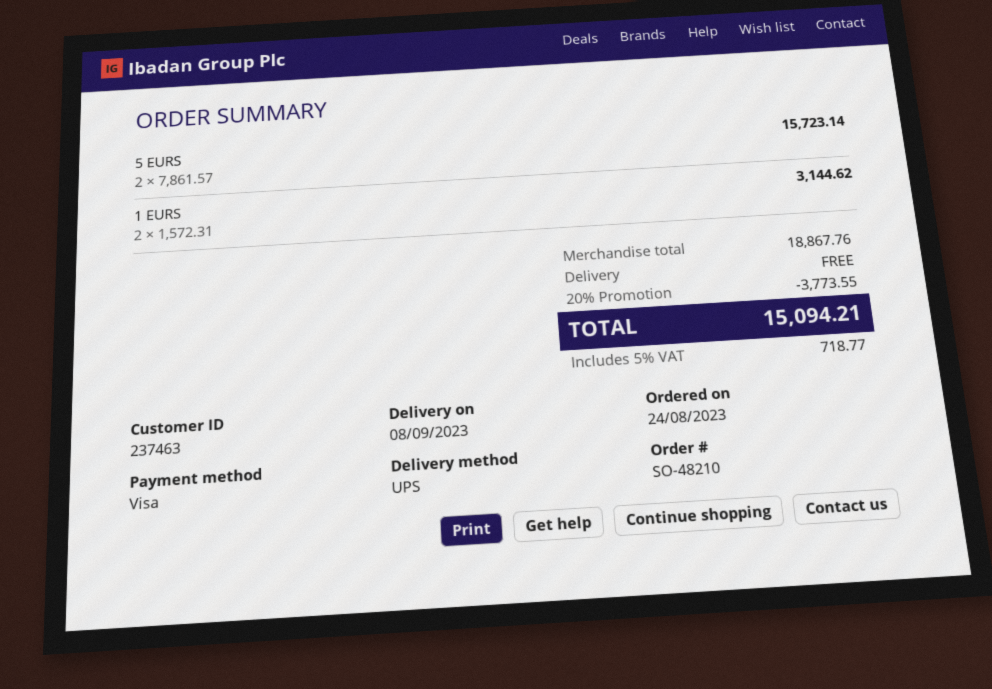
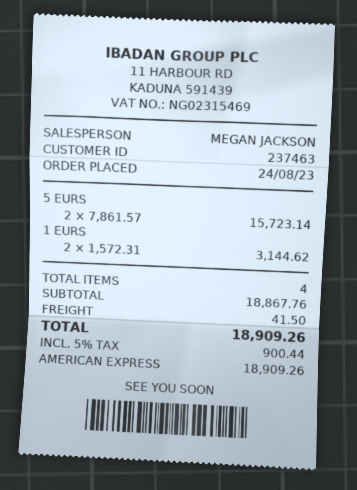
payment method: Visa -> American Express
discount: 20% = 3773.55 -> none
shipping: 0.00 -> 41.50
tax: 5% = 718.77 -> 5% = 900.44
total: 15094.21 -> 18909.26

